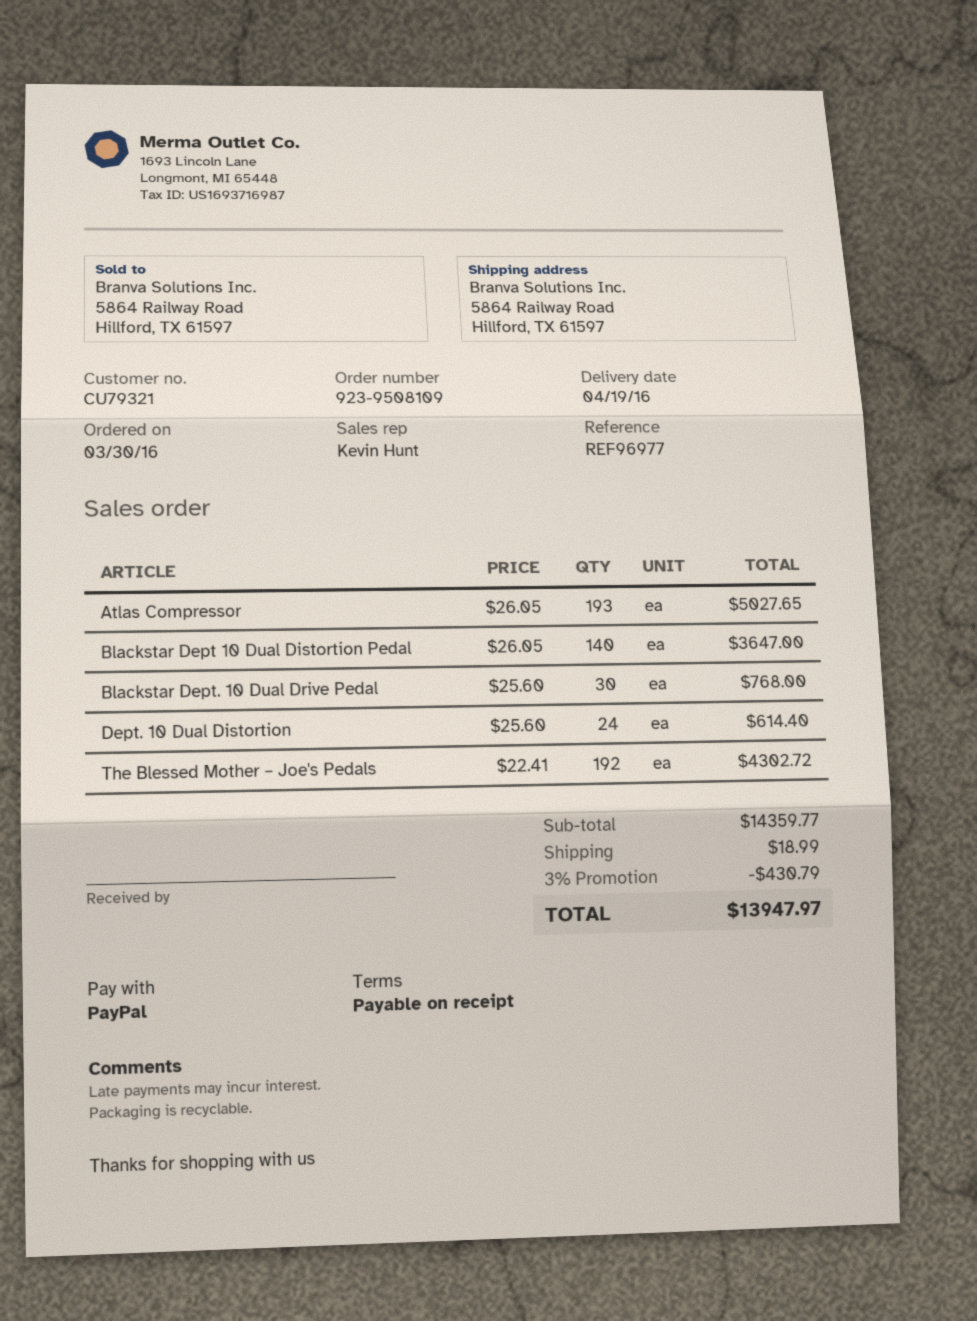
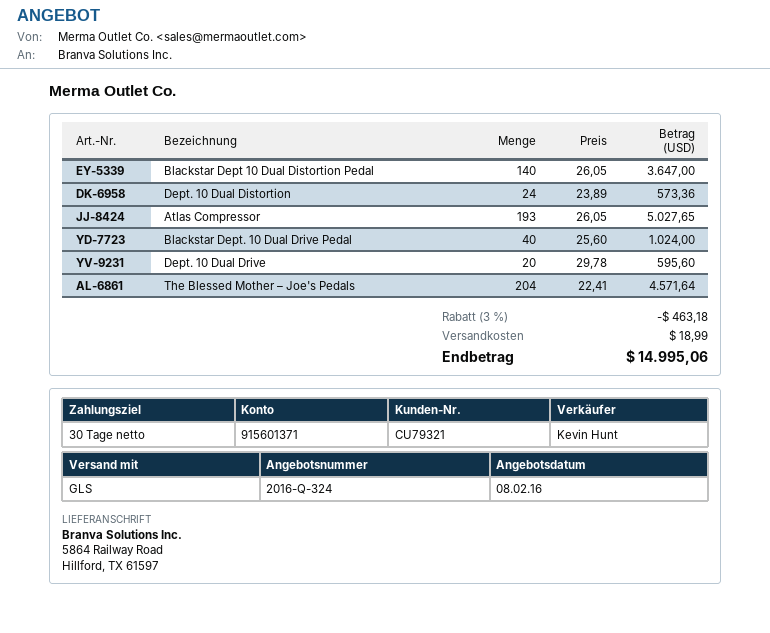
payment terms: on receipt -> 30 days
Blackstar Dept. 10 Dual Drive Pedal: 30 x 25.60 = 768.00 -> 40 x 25.60 = 1024.00
Dept. 10 Dual Distortion: 24 x 25.60 = 614.40 -> 24 x 23.89 = 573.36
The Blessed Mother – Joe's Pedals: 192 x 22.41 = 4302.72 -> 204 x 22.41 = 4571.64
Dept. 10 Dual Drive: none -> 20 x 29.78 = 595.60
discount: 3% = 430.79 -> 3% = 463.18
total: 13947.97 -> 14995.06

